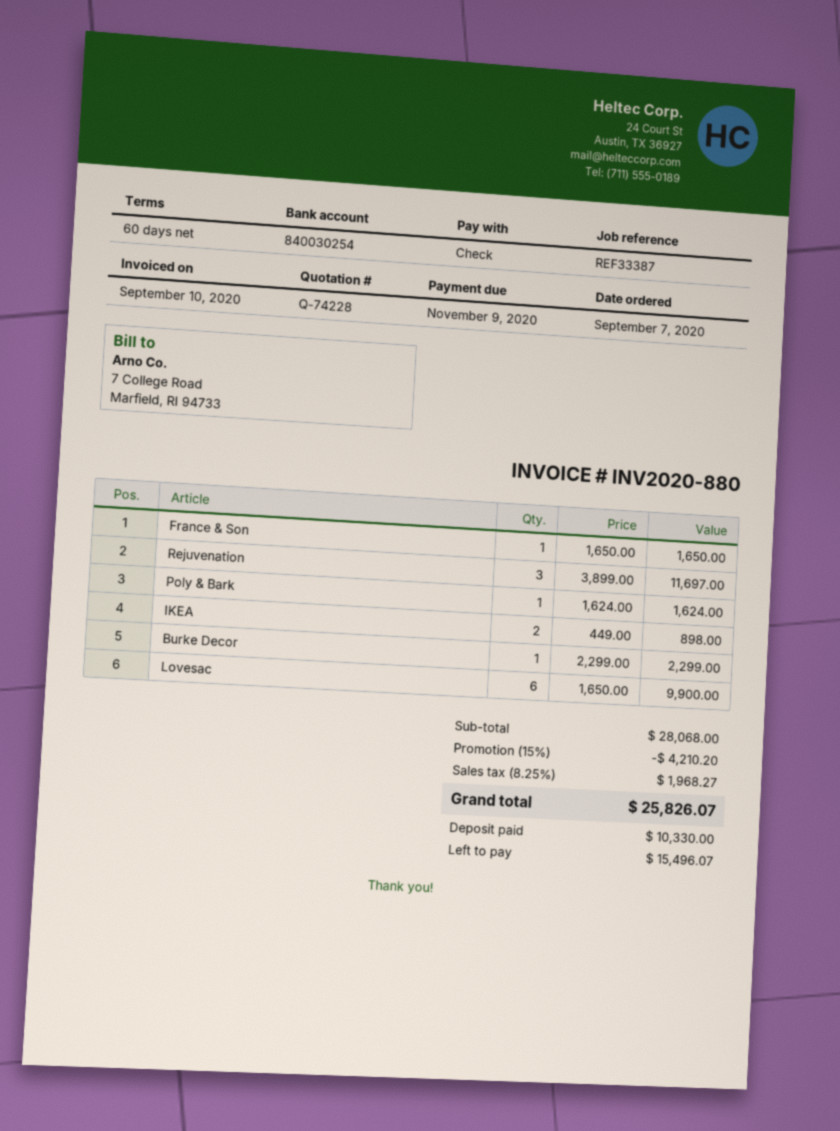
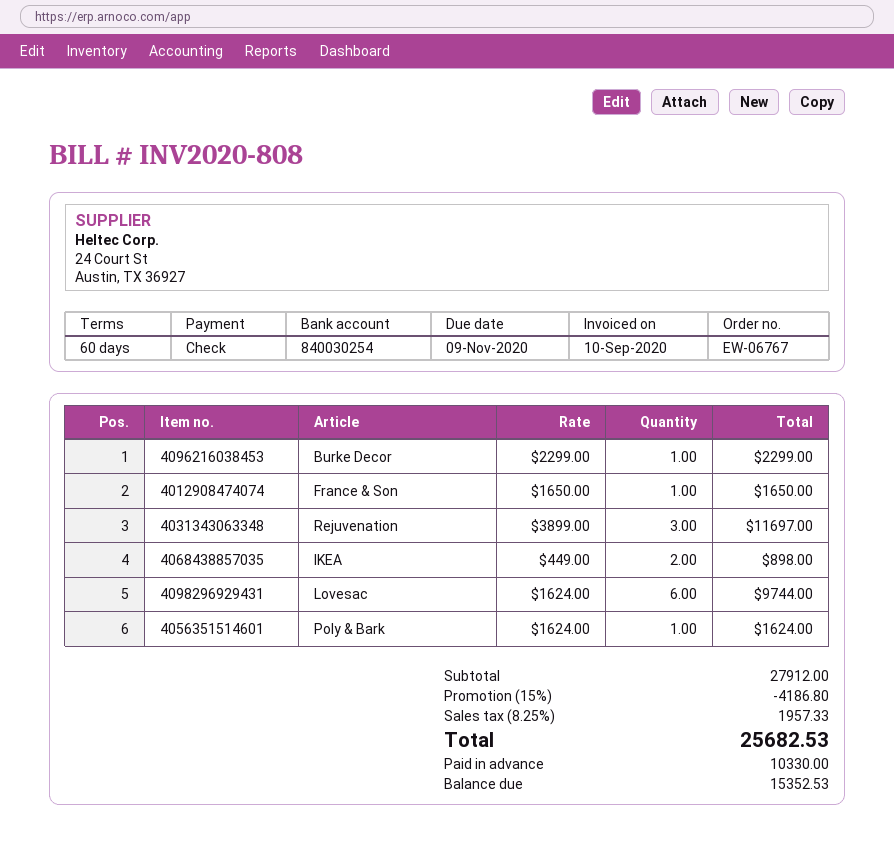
invoice number: INV2020-880 -> INV2020-808
Lovesac: 6 x 1650.00 = 9900.00 -> 6 x 1624.00 = 9744.00
subtotal: 28068.00 -> 27912.00
discount: 15% = 4210.20 -> 15% = 4186.80
tax: 8.25% = 1968.27 -> 8.25% = 1957.33
total: 25826.07 -> 25682.53
balance: 15496.07 -> 15352.53

